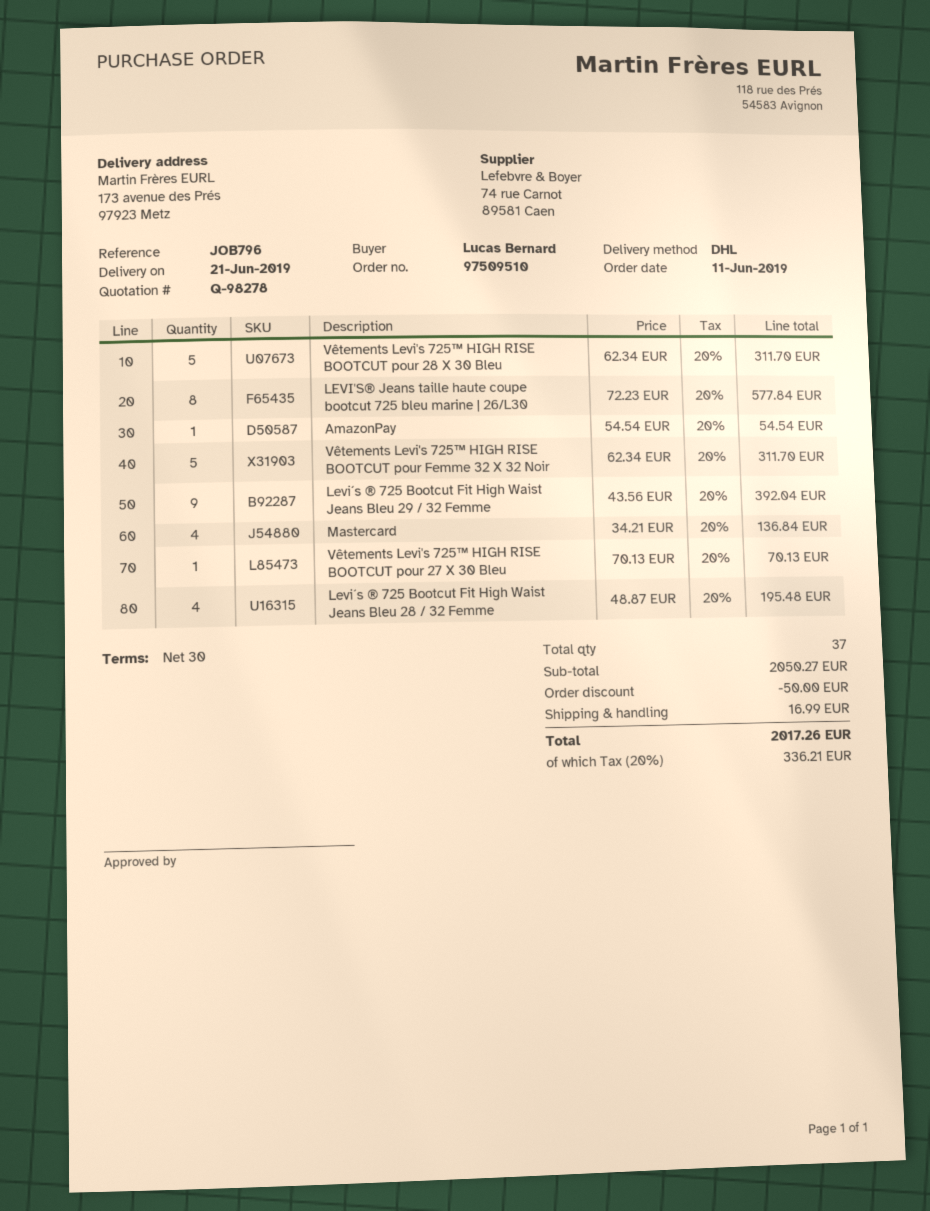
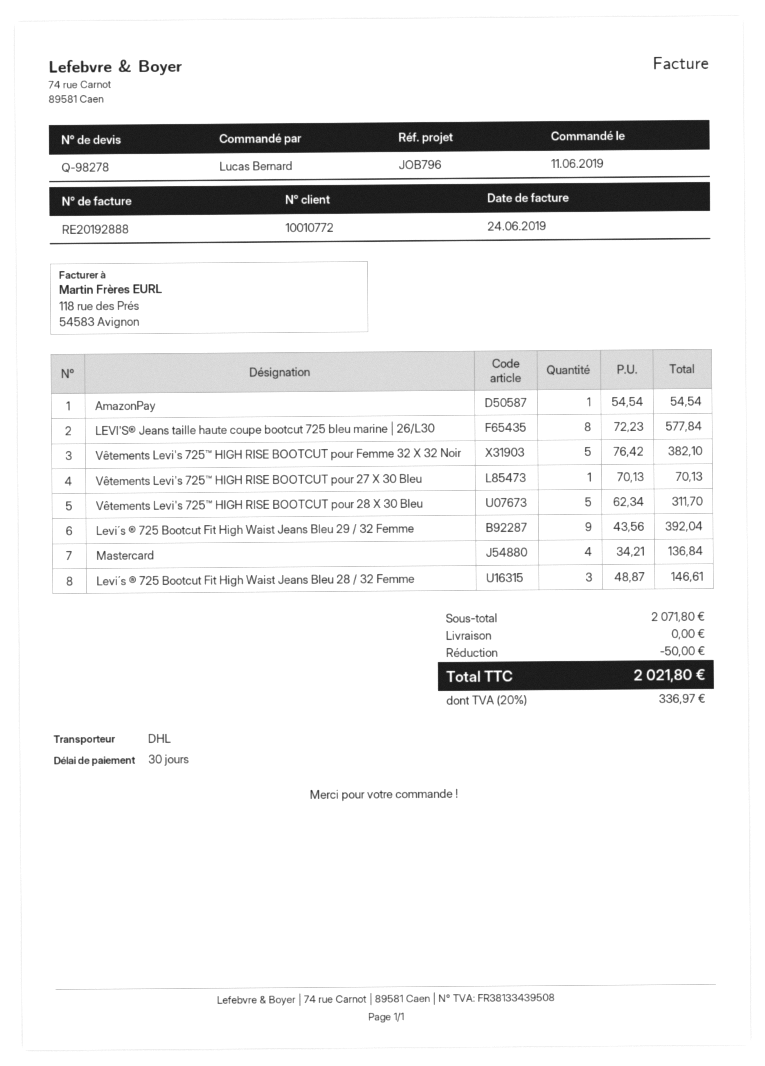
Vêtements Levi's 725™ HIGH RISE BOOTCUT pour Femme 32 X 32 Noir: 5 x 62.34 = 311.70 -> 5 x 76.42 = 382.10
Levi´s ® 725 Bootcut Fit High Waist Jeans Bleu 28 / 32 Femme: 4 x 48.87 = 195.48 -> 3 x 48.87 = 146.61
subtotal: 2050.27 -> 2071.80
shipping: 16.99 -> 0.00
tax: 20% = 336.21 -> 20% = 336.97
total: 2017.26 -> 2021.80

